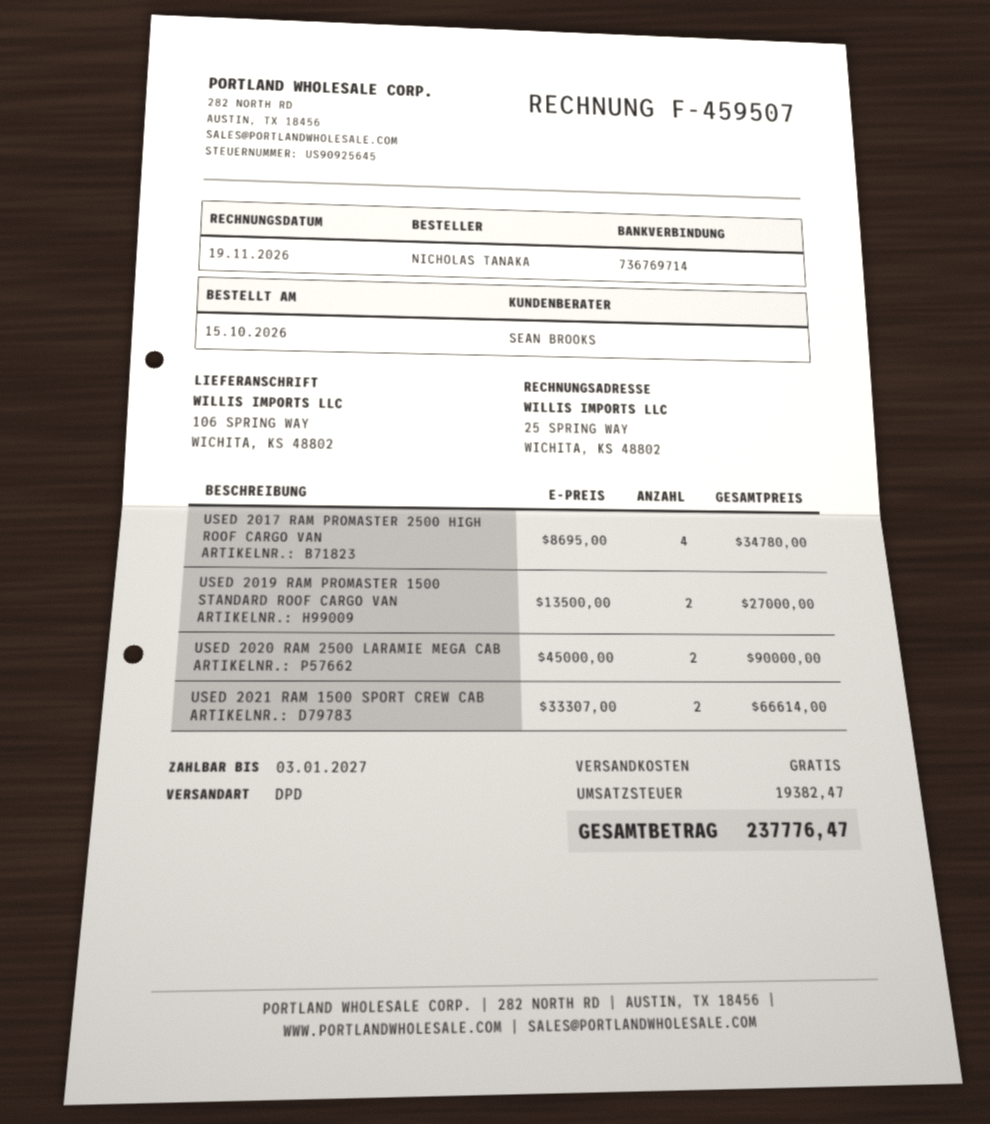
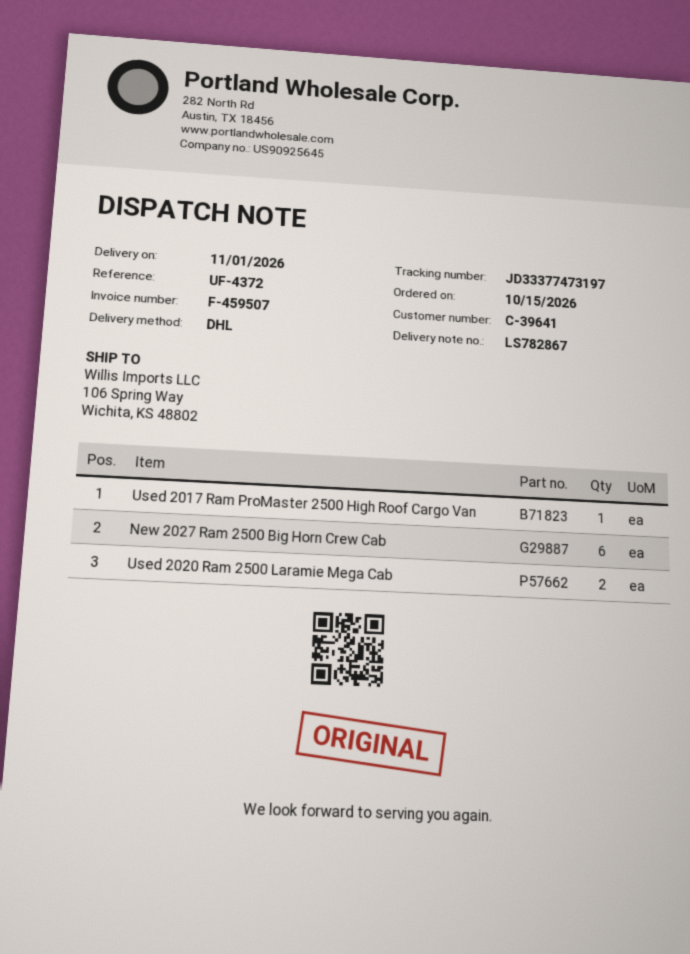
shipping method: DPD -> DHL
USED 2017 RAM PROMASTER 2500 HIGH ROOF CARGO VAN: 4 -> 1
USED 2019 RAM PROMASTER 1500 STANDARD ROOF CARGO VAN: 2 -> none
USED 2021 RAM 1500 SPORT CREW CAB: 2 -> none
New 2027 Ram 2500 Big Horn Crew Cab: none -> 6

